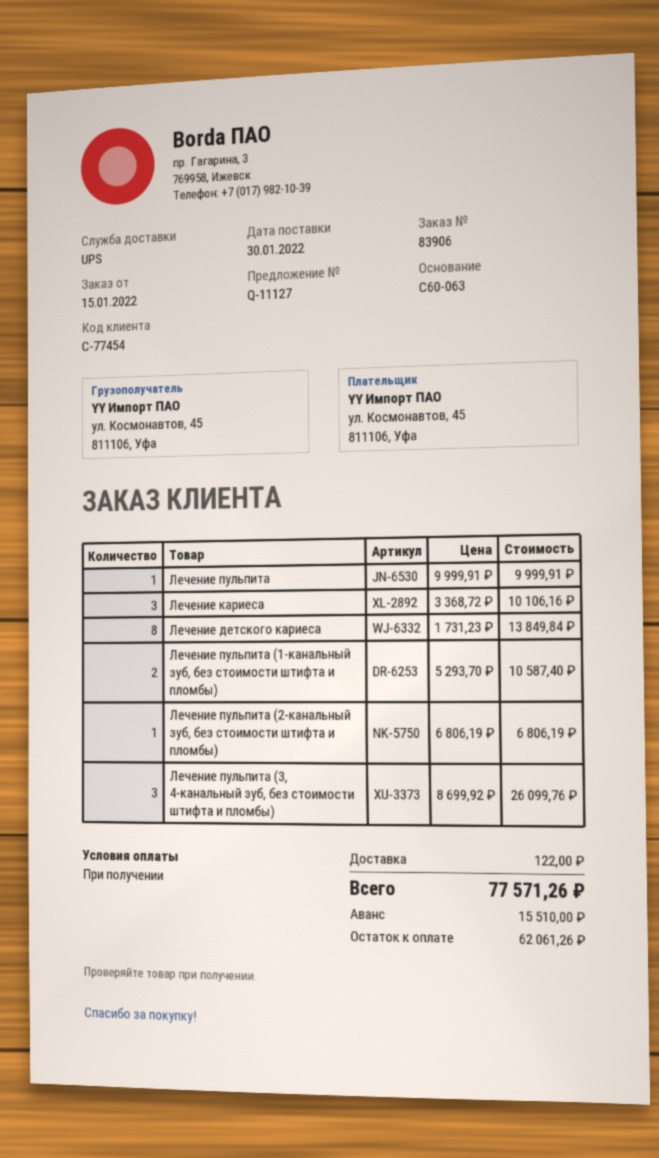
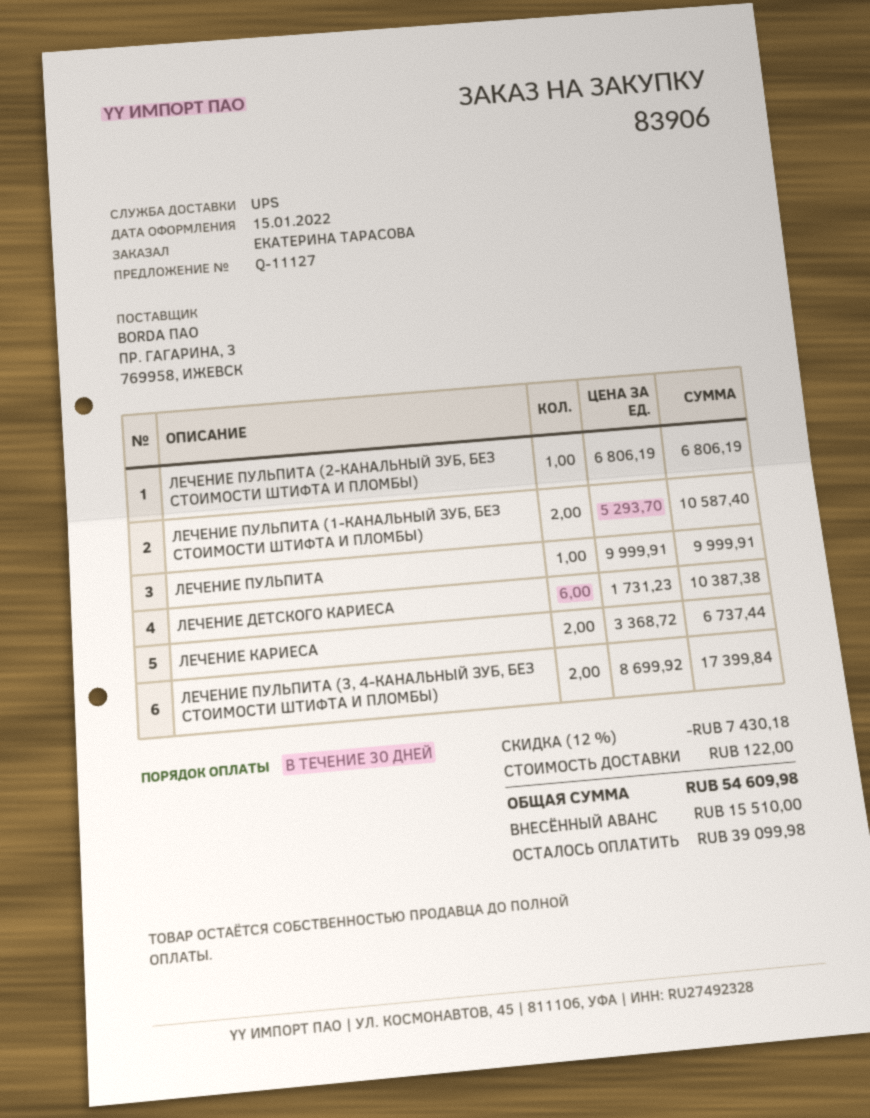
payment terms: on receipt -> 30 days
Лечение кариеса: 3 x 3368.72 = 10106.16 -> 2 x 3368.72 = 6737.44
Лечение детского кариеса: 8 x 1731.23 = 13849.84 -> 6 x 1731.23 = 10387.38
Лечение пульпита (3, 4-канальный зуб, без стоимости штифта и пломбы): 3 x 8699.92 = 26099.76 -> 2 x 8699.92 = 17399.84
discount: none -> 12% = 7430.18
total: 77571.26 -> 54609.98
balance: 62061.26 -> 39099.98

